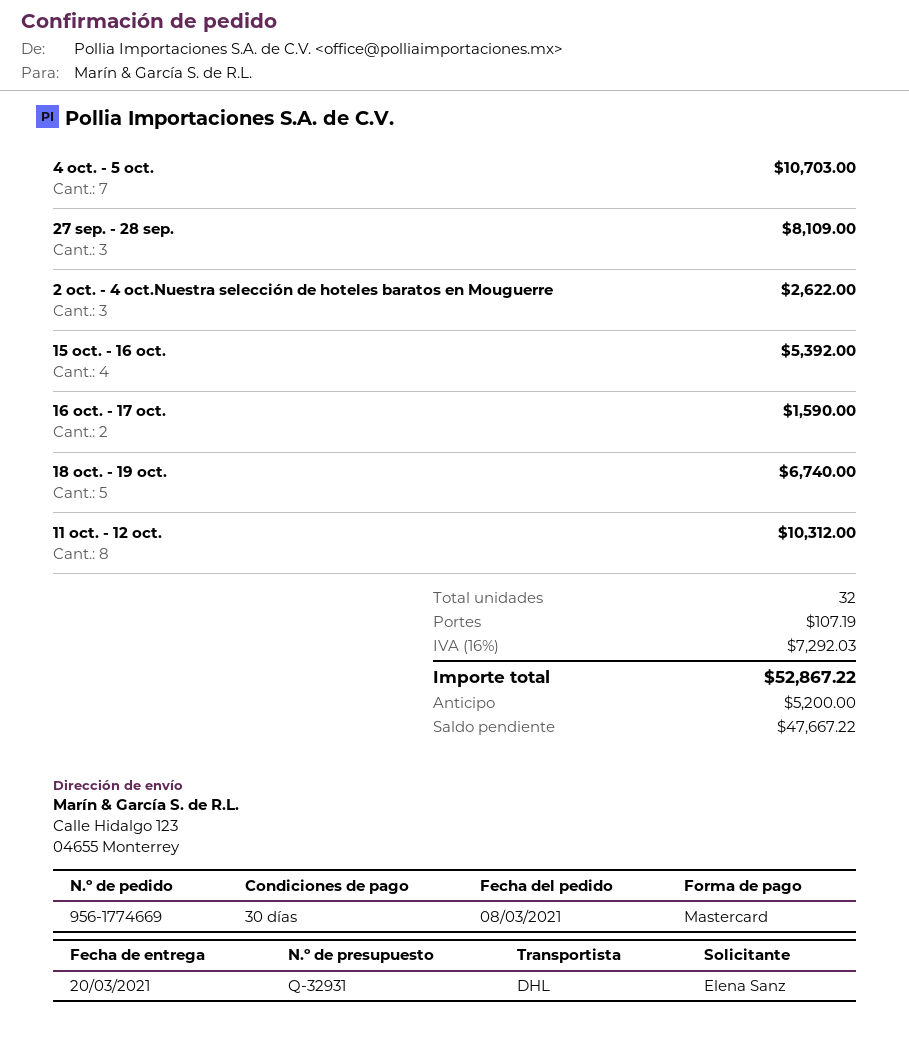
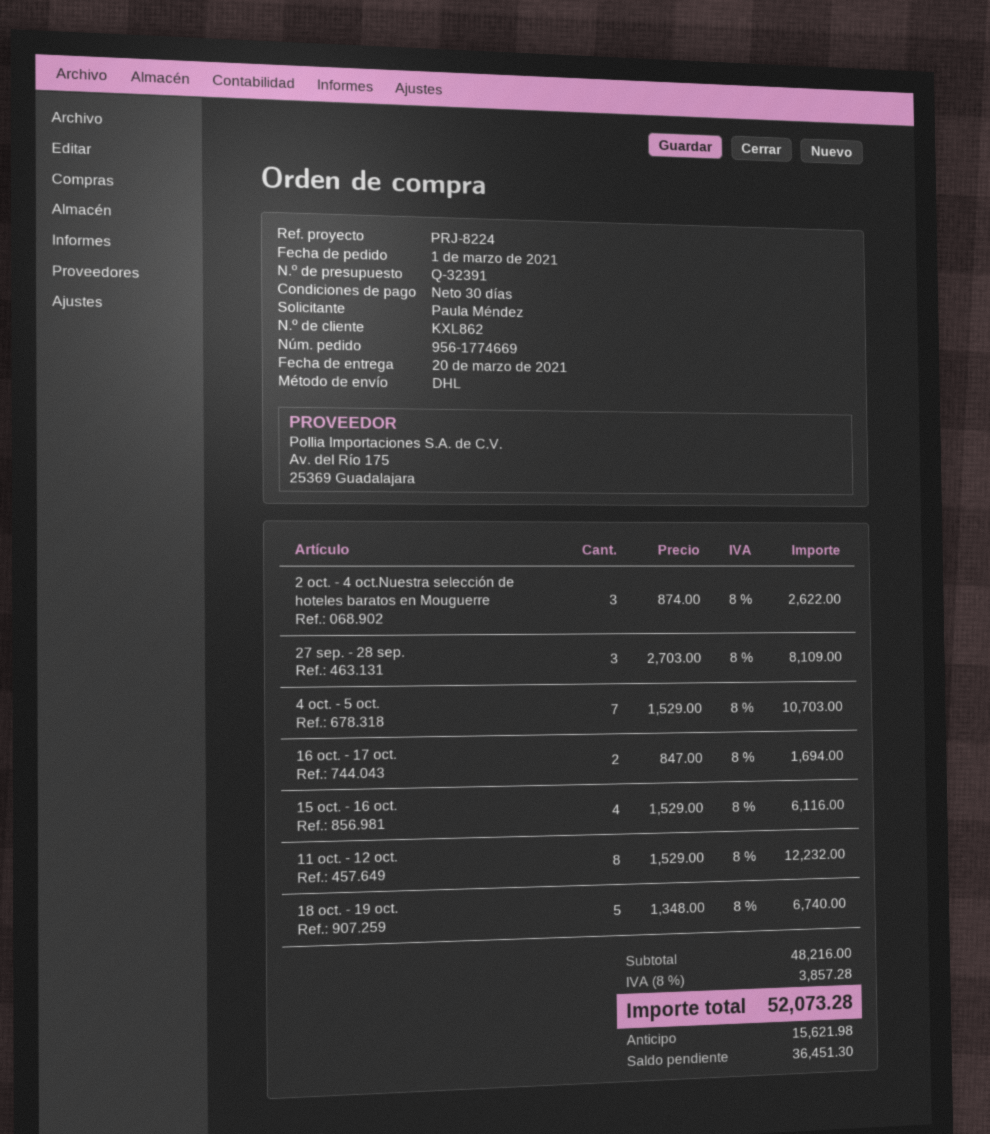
quote number: Q-32931 -> Q-32391
order date: 2021-03-08 -> 2021-03-01
ordered by: Elena Sanz -> Paula Méndez
15 oct. - 16 oct.: 4 for 5392.00 -> 4 for 6116.00
16 oct. - 17 oct.: 2 for 1590.00 -> 2 for 1694.00
11 oct. - 12 oct.: 8 for 10312.00 -> 8 for 12232.00
shipping: 107.19 -> none
tax: 16% = 7292.03 -> 8% = 3857.28
total: 52867.22 -> 52073.28
deposit: 5200.00 -> 15621.98
balance: 47667.22 -> 36451.30

